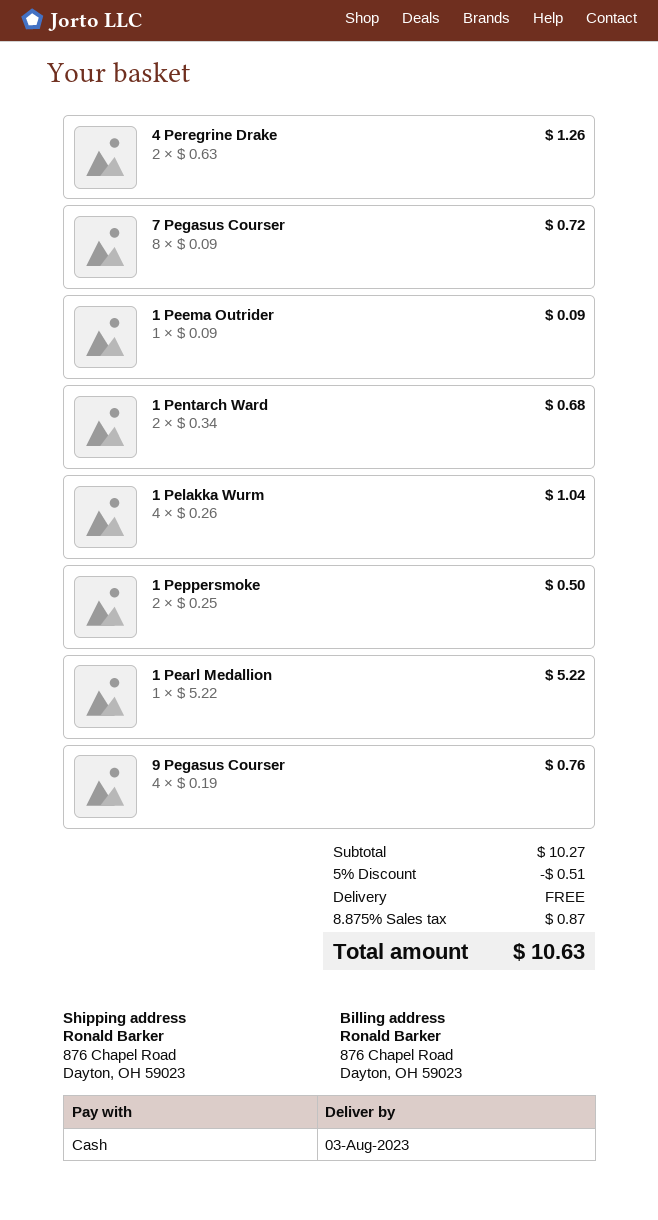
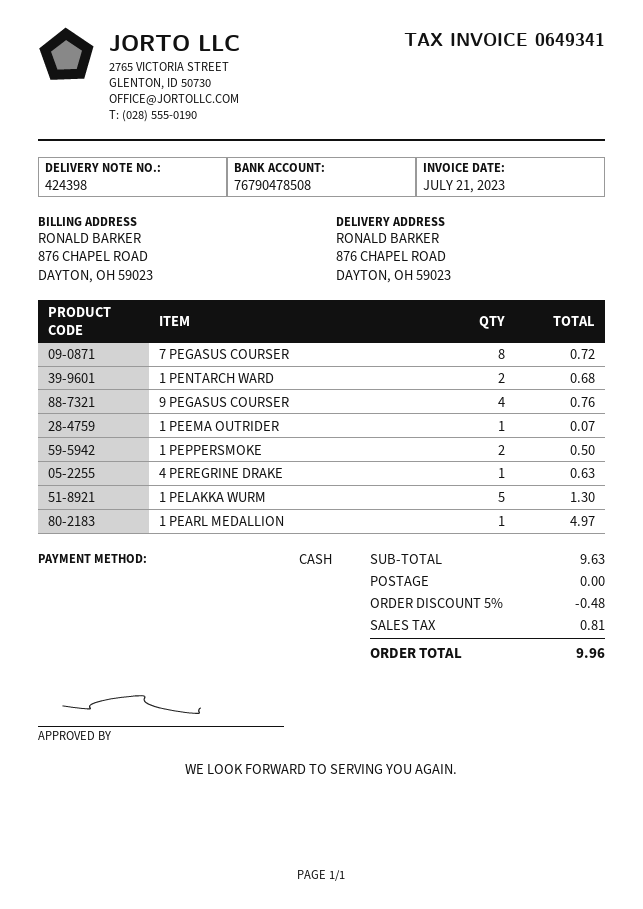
4 Peregrine Drake: 2 for 1.26 -> 1 for 0.63
1 Peema Outrider: 1 for 0.09 -> 1 for 0.07
1 Pelakka Wurm: 4 for 1.04 -> 5 for 1.30
1 Pearl Medallion: 1 for 5.22 -> 1 for 4.97
subtotal: 10.27 -> 9.63
discount: 5% = 0.51 -> 5% = 0.48
tax: 0.87 -> 0.81
total: 10.63 -> 9.96

